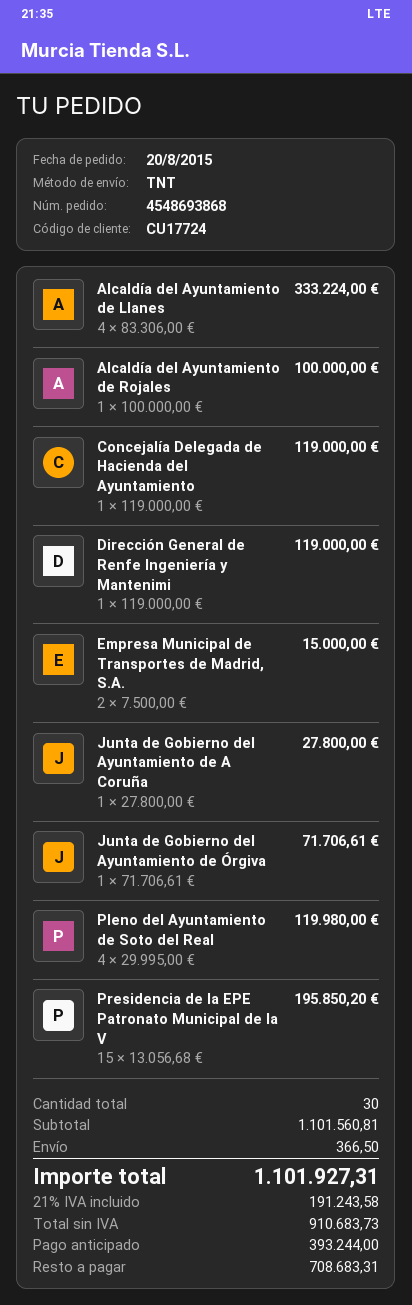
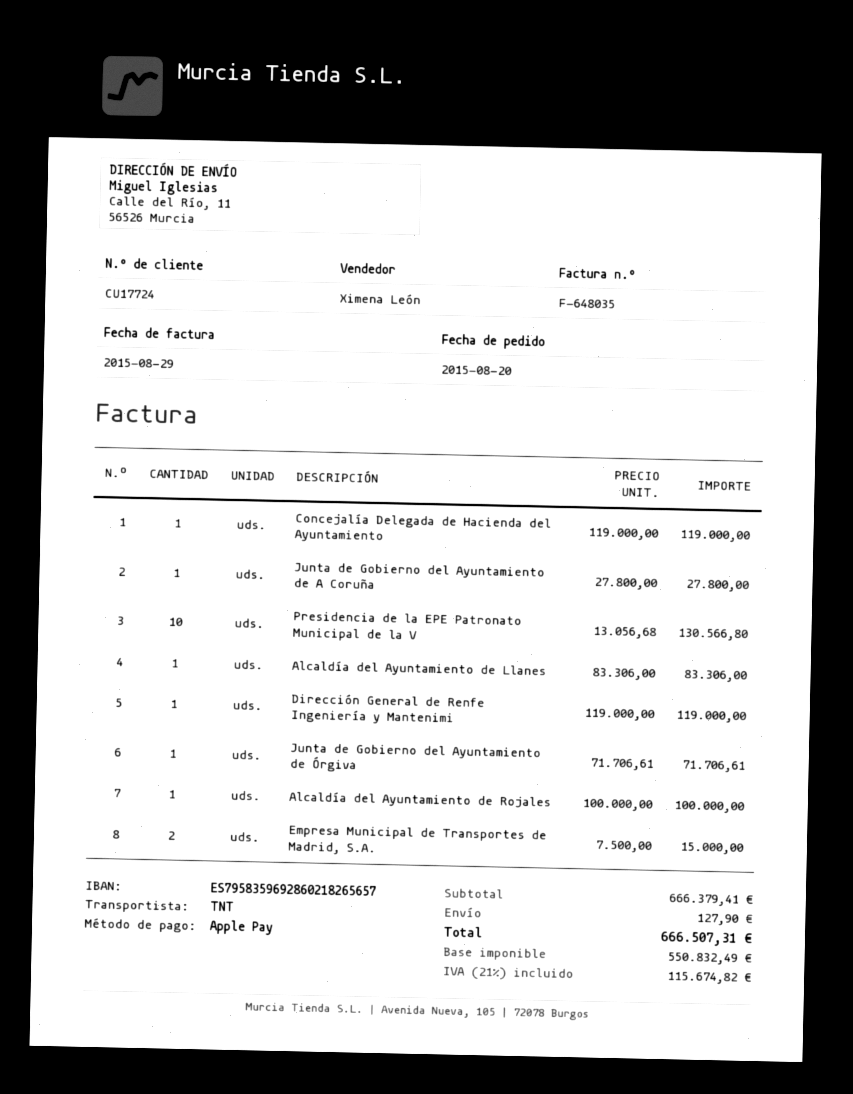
Alcaldía del Ayuntamiento de Llanes: 4 x 83306.00 = 333224.00 -> 1 x 83306.00 = 83306.00
Pleno del Ayuntamiento de Soto del Real: 4 x 29995.00 = 119980.00 -> none
Presidencia de la EPE Patronato Municipal de la V: 15 x 13056.68 = 195850.20 -> 10 x 13056.68 = 130566.80
subtotal: 1101560.81 -> 666379.41
shipping: 366.50 -> 127.90
net: 910683.73 -> 550832.49
tax: 21% = 191243.58 -> 21% = 115674.82
total: 1101927.31 -> 666507.31

